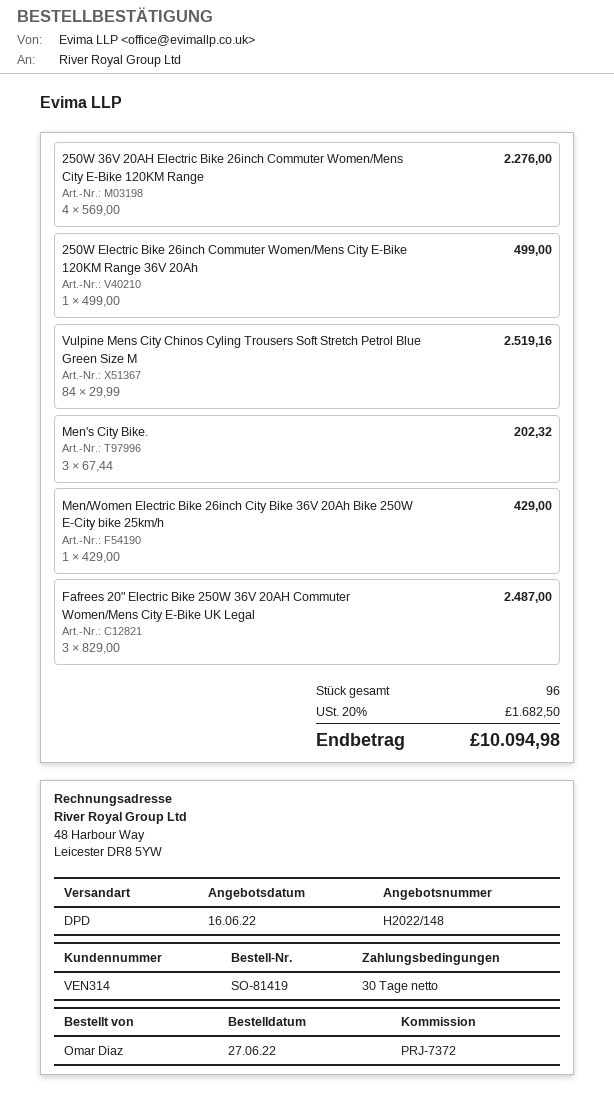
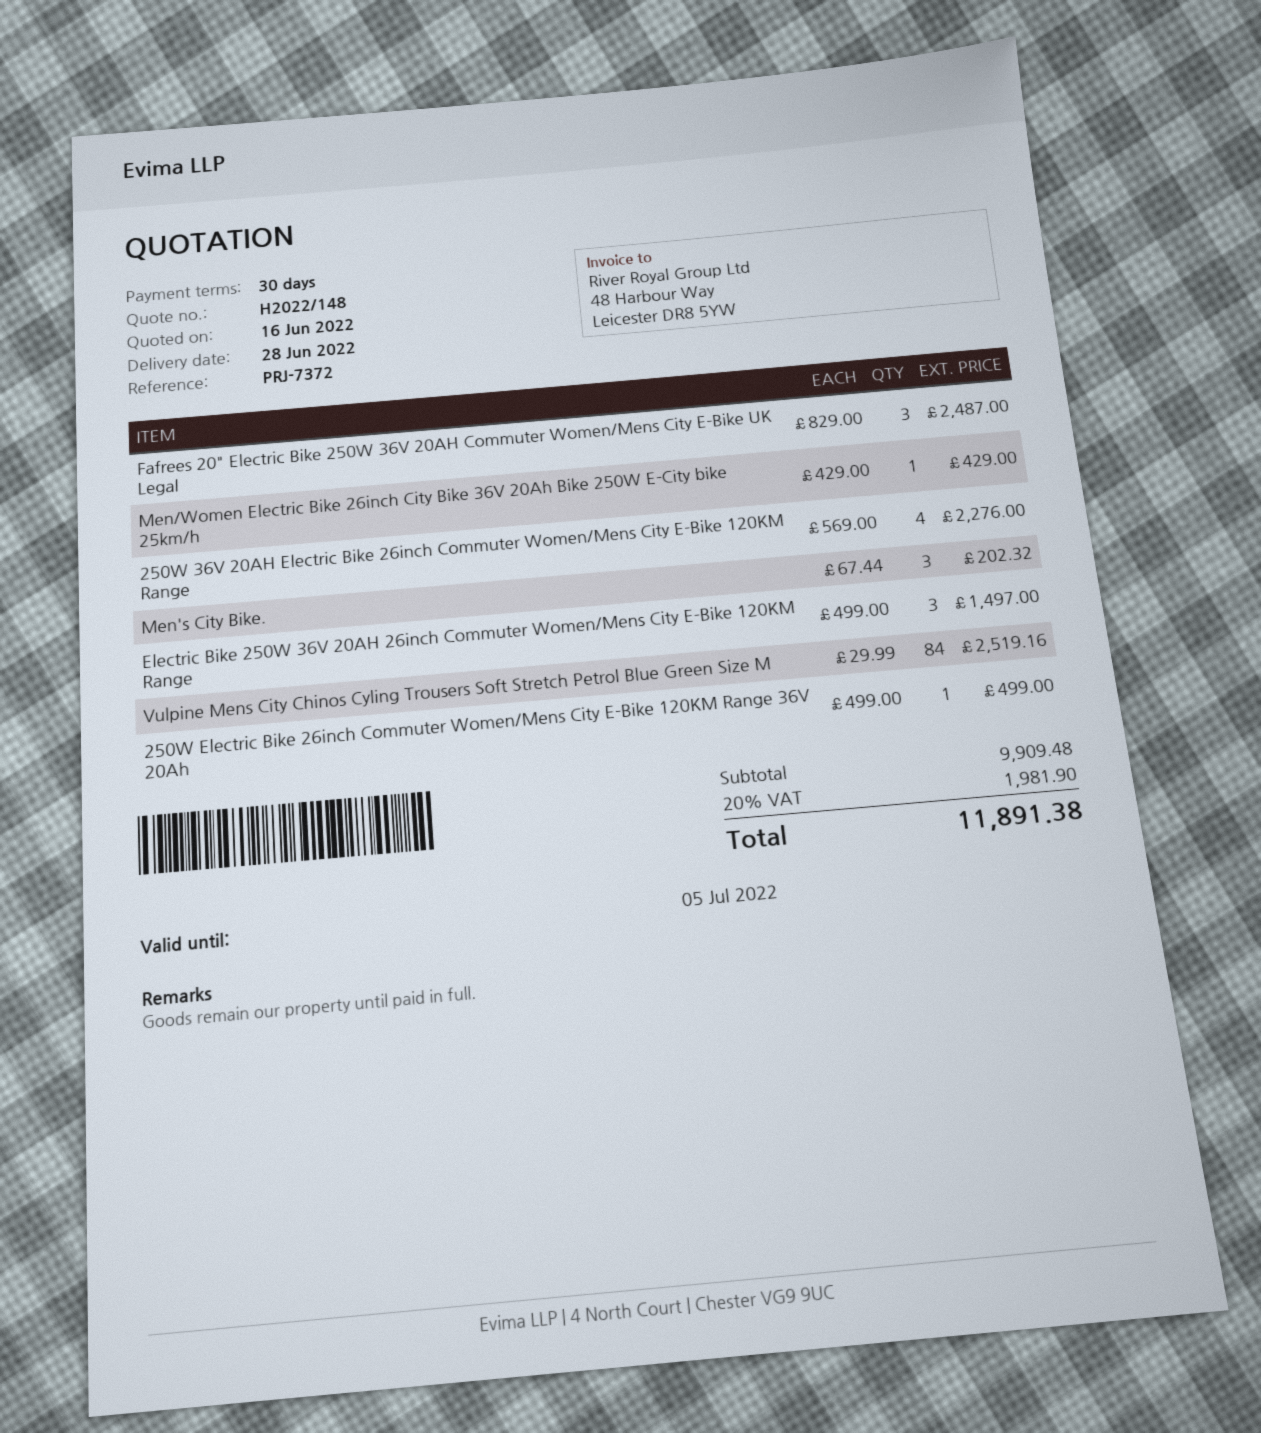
Electric Bike 250W 36V 20AH 26inch Commuter Women/Mens City E-Bike 120KM Range: none -> 3 x 499.00 = 1497.00
tax: 20% = 1682.50 -> 20% = 1981.90
total: 10094.98 -> 11891.38

